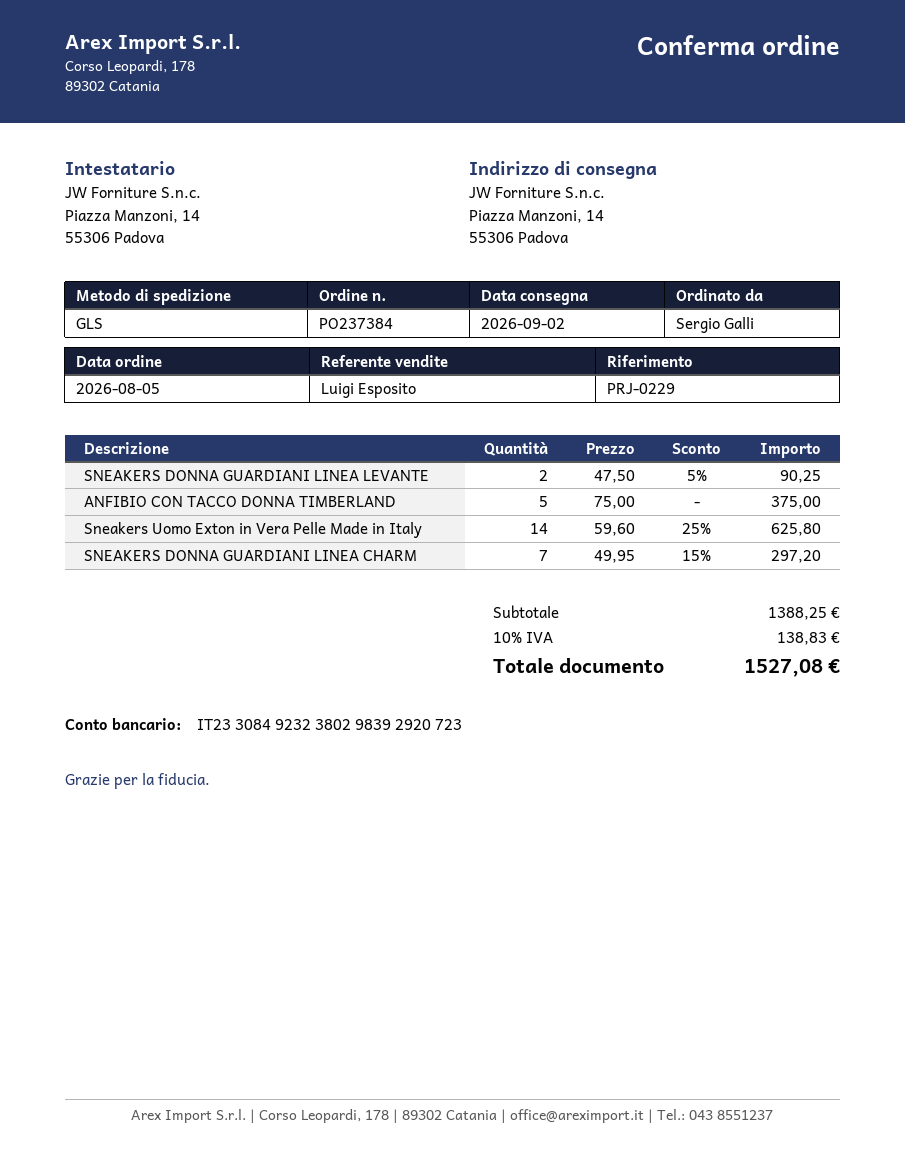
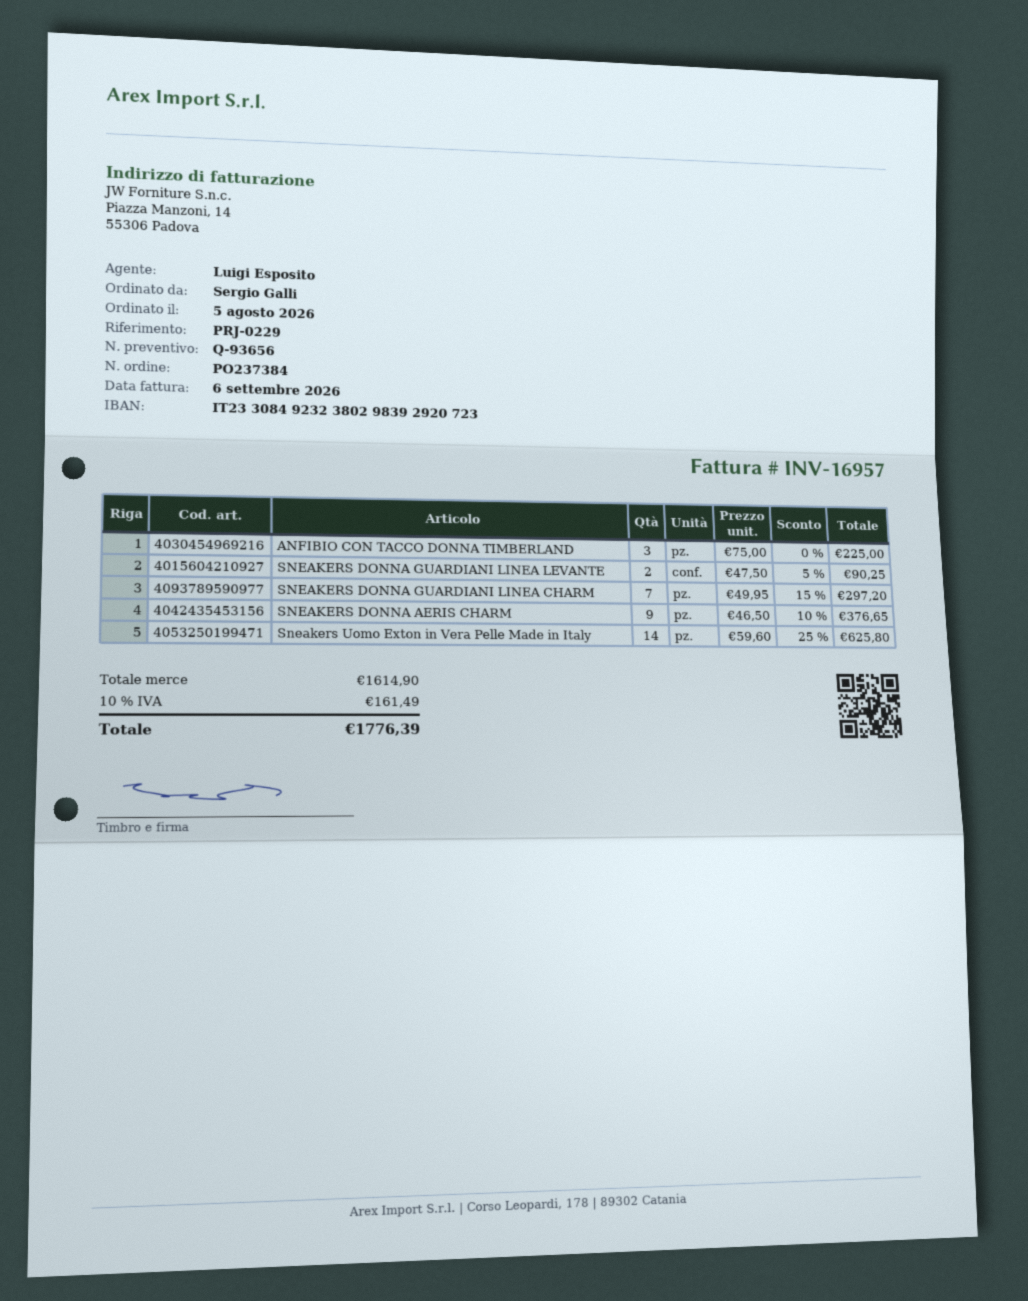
ANFIBIO CON TACCO DONNA TIMBERLAND: 5 x 75.00 = 375.00 -> 3 x 75.00 = 225.00
SNEAKERS DONNA AERIS CHARM: none -> 9 x 46.50 - 10% = 376.65
subtotal: 1388.25 -> 1614.90
tax: 10% = 138.83 -> 10% = 161.49
total: 1527.08 -> 1776.39

